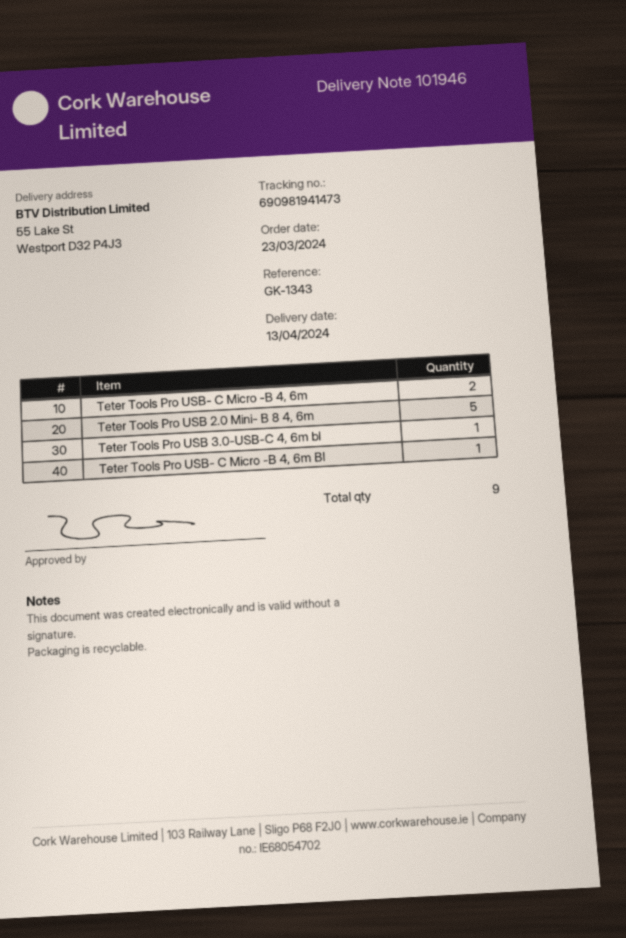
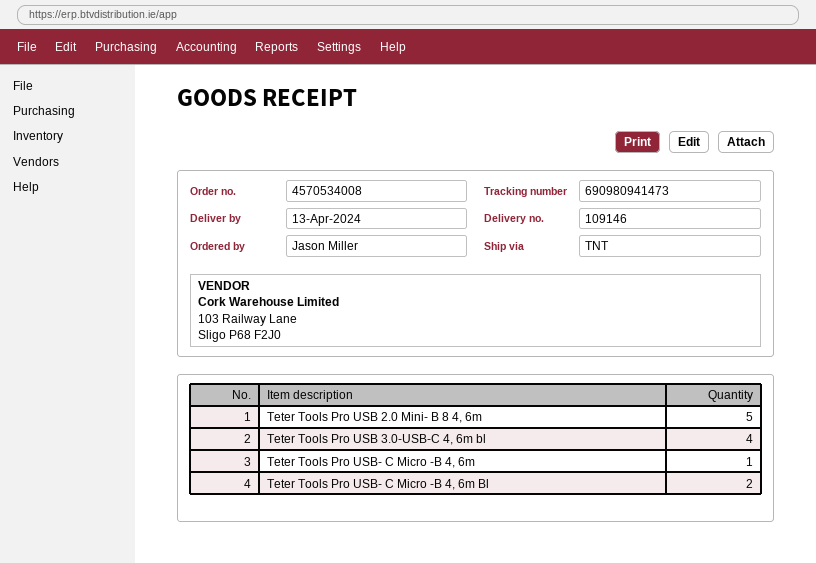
delivery note number: 101946 -> 109146
tracking number: 690981941473 -> 690980941473
Teter Tools Pro USB- C Micro -B 4, 6m: 2 -> 1
Teter Tools Pro USB 3.0-USB-C 4, 6m bl: 1 -> 4
Teter Tools Pro USB- C Micro -B 4, 6m Bl: 1 -> 2

